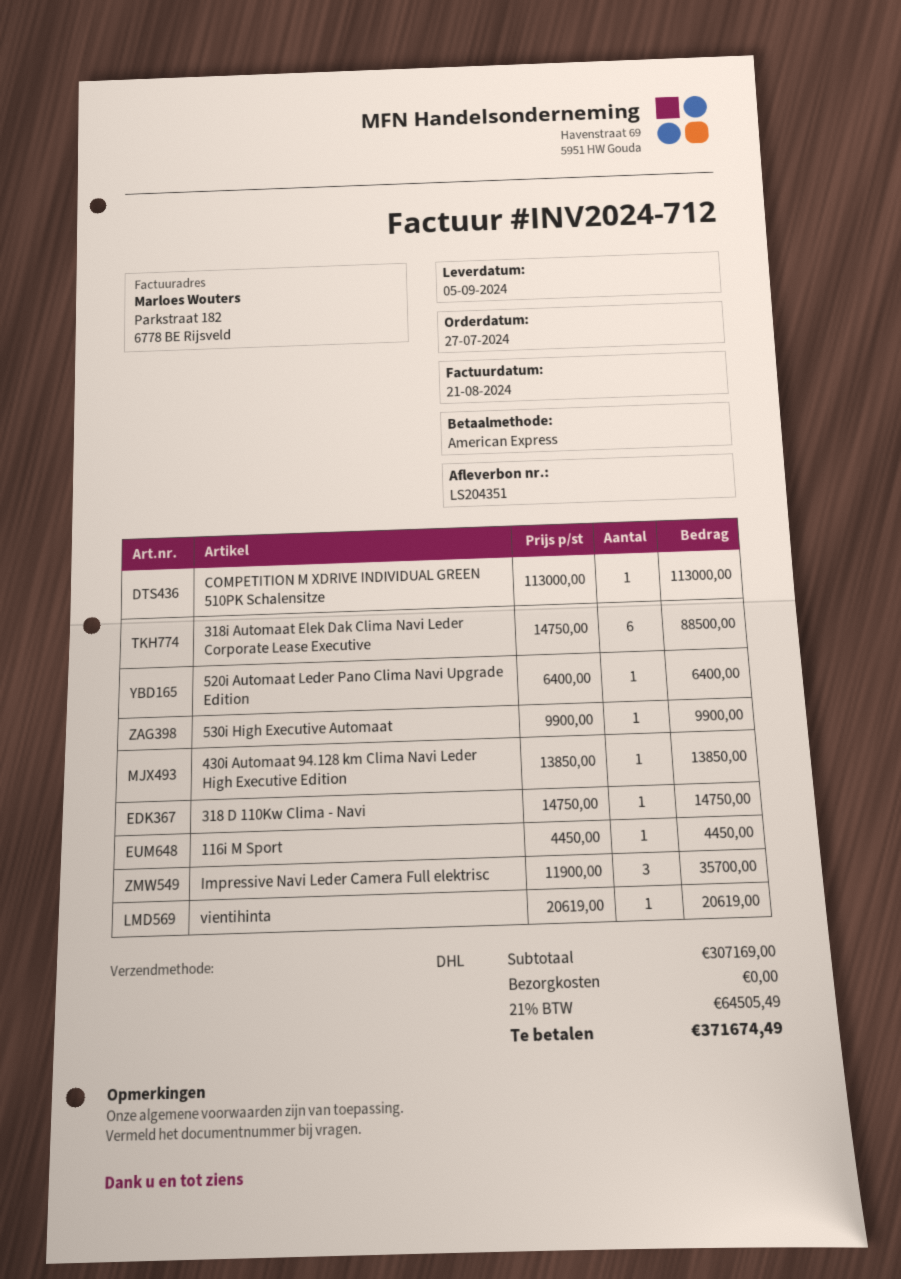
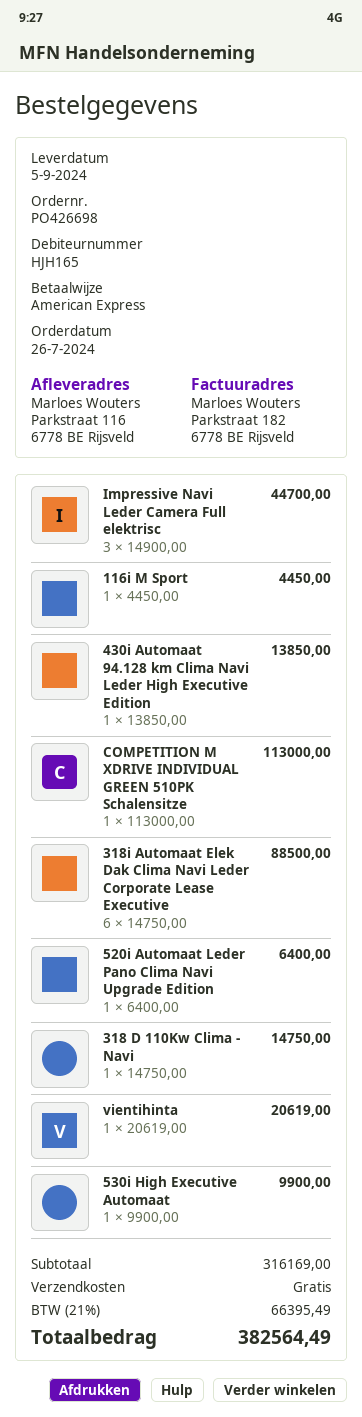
order date: 2024-07-27 -> 2024-07-26
Impressive Navi Leder Camera Full elektrisc: 3 x 11900.00 = 35700.00 -> 3 x 14900.00 = 44700.00
subtotal: 307169.00 -> 316169.00
tax: 21% = 64505.49 -> 21% = 66395.49
total: 371674.49 -> 382564.49

